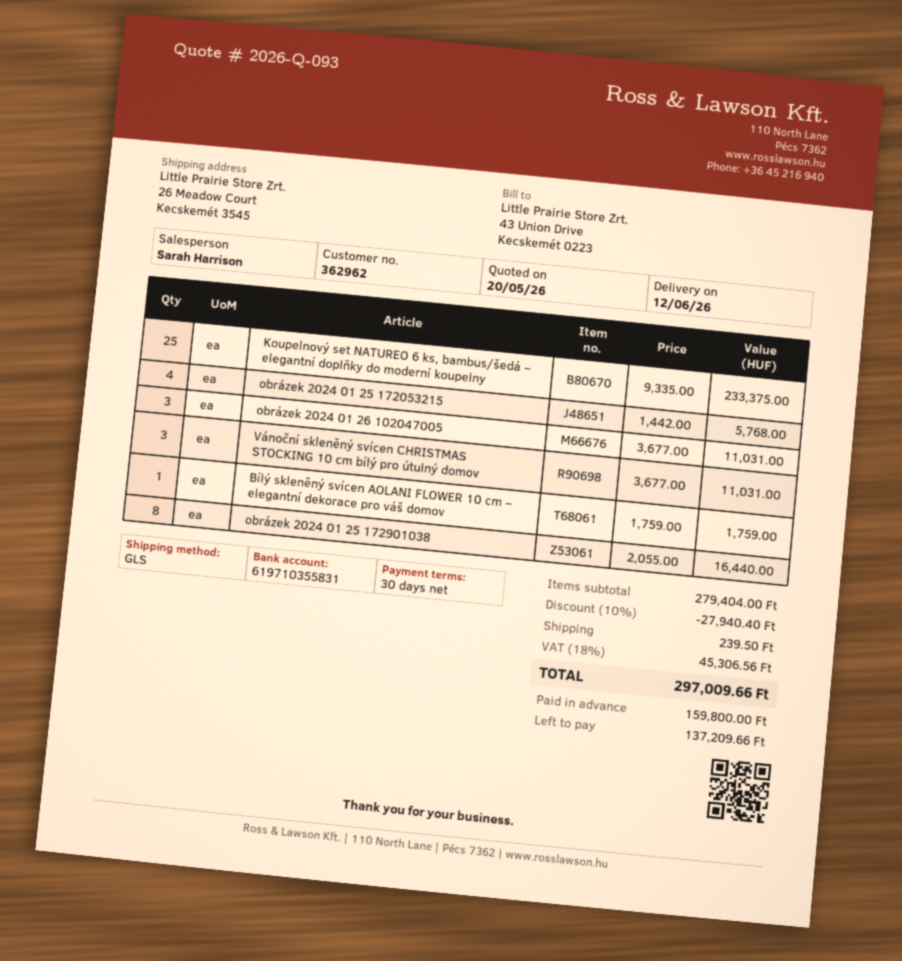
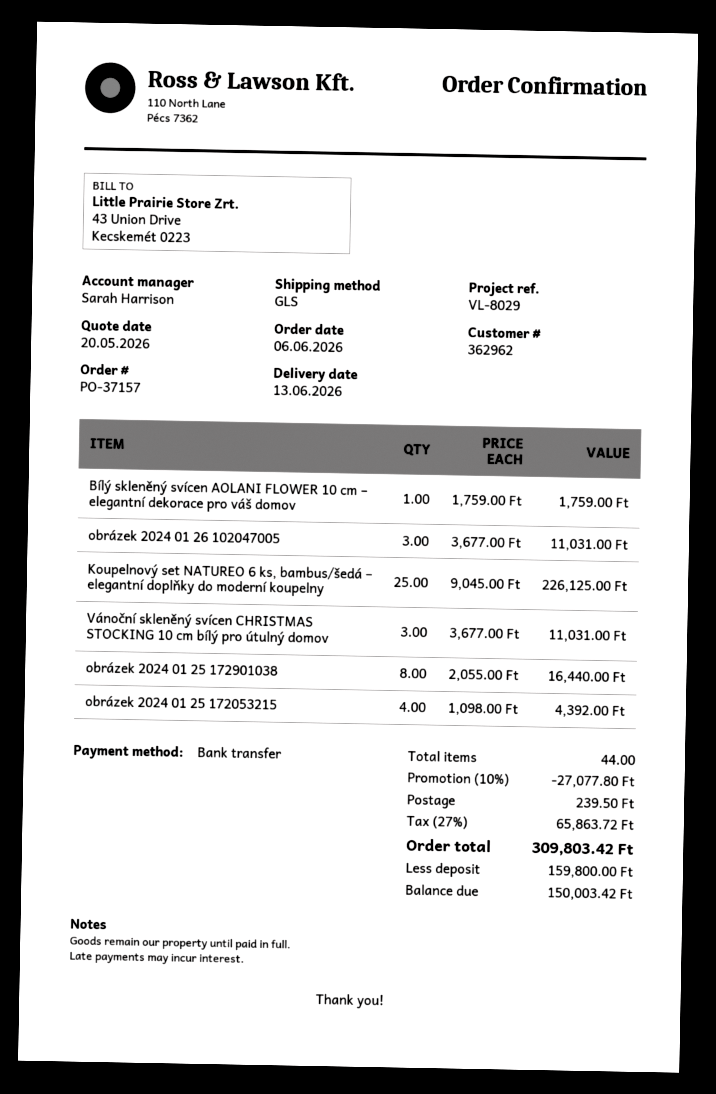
delivery date: 2026-06-12 -> 2026-06-13
Koupelnový set NATUREO 6 ks, bambus/šedá – elegantní doplňky do moderní koupelny: 25 x 9335.00 = 233375.00 -> 25 x 9045.00 = 226125.00
obrázek 2024 01 25 172053215: 4 x 1442.00 = 5768.00 -> 4 x 1098.00 = 4392.00
discount: 10% = 27940.40 -> 10% = 27077.80
tax: 18% = 45306.56 -> 27% = 65863.72
total: 297009.66 -> 309803.42
balance: 137209.66 -> 150003.42

